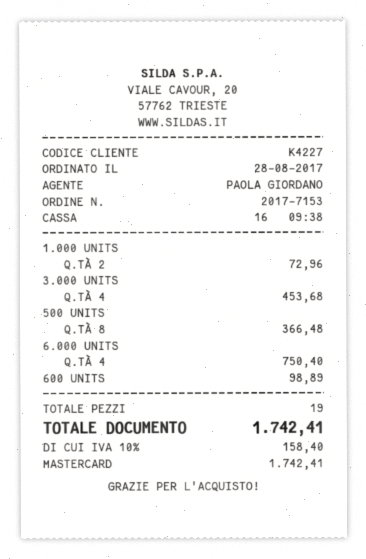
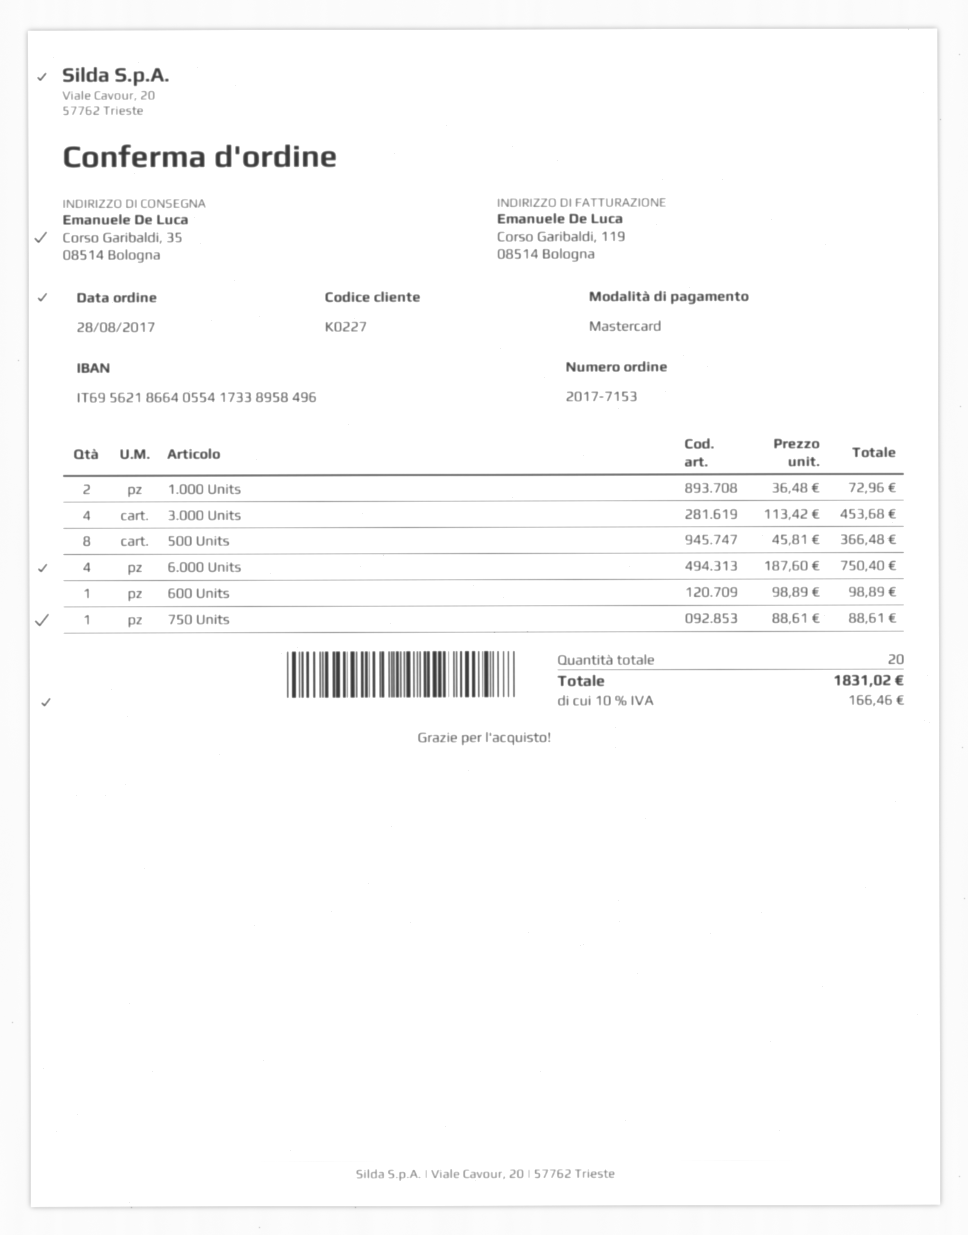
customer number: K4227 -> K0227
750 Units: none -> 1 for 88.61
total quantity: 19 -> 20
tax: 10% = 158.40 -> 10% = 166.46
total: 1742.41 -> 1831.02

